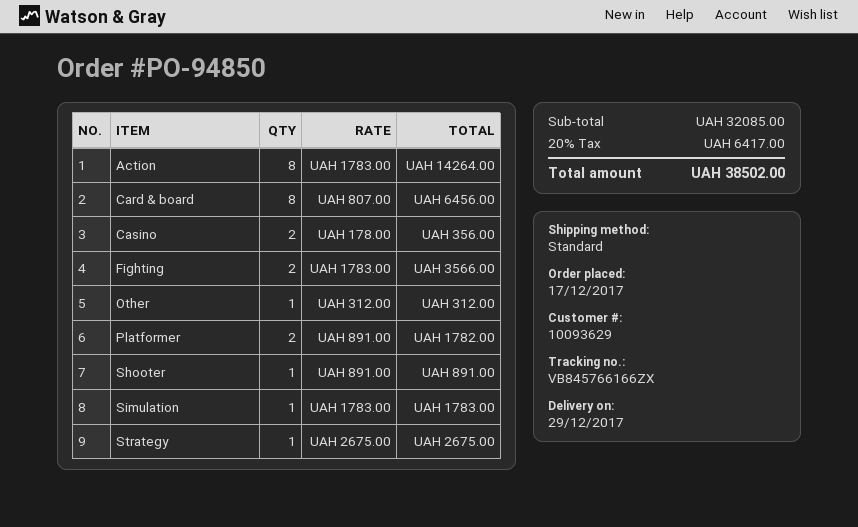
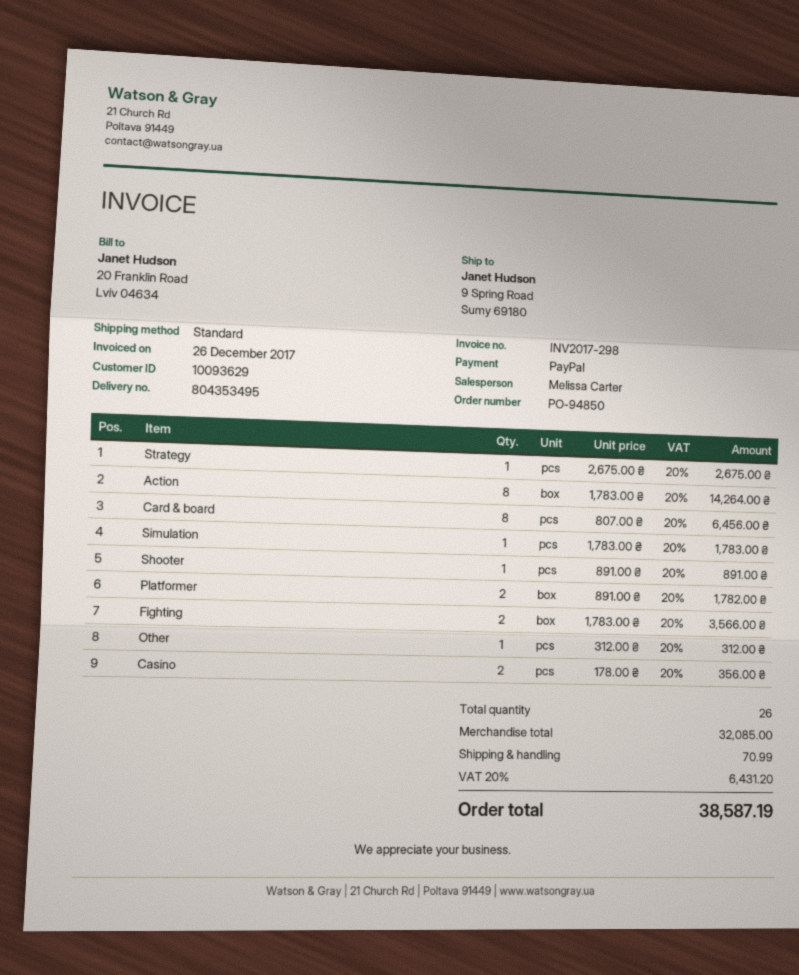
shipping: none -> 70.99
tax: 20% = 6417.00 -> 20% = 6431.20
total: 38502.00 -> 38587.19

